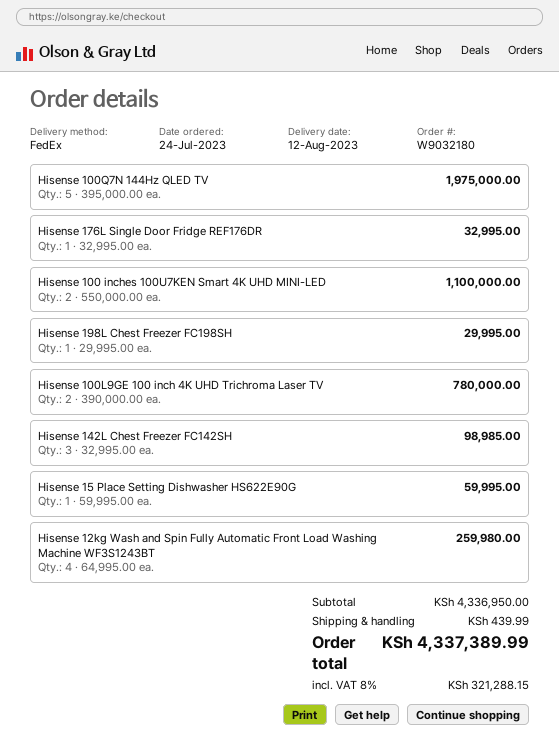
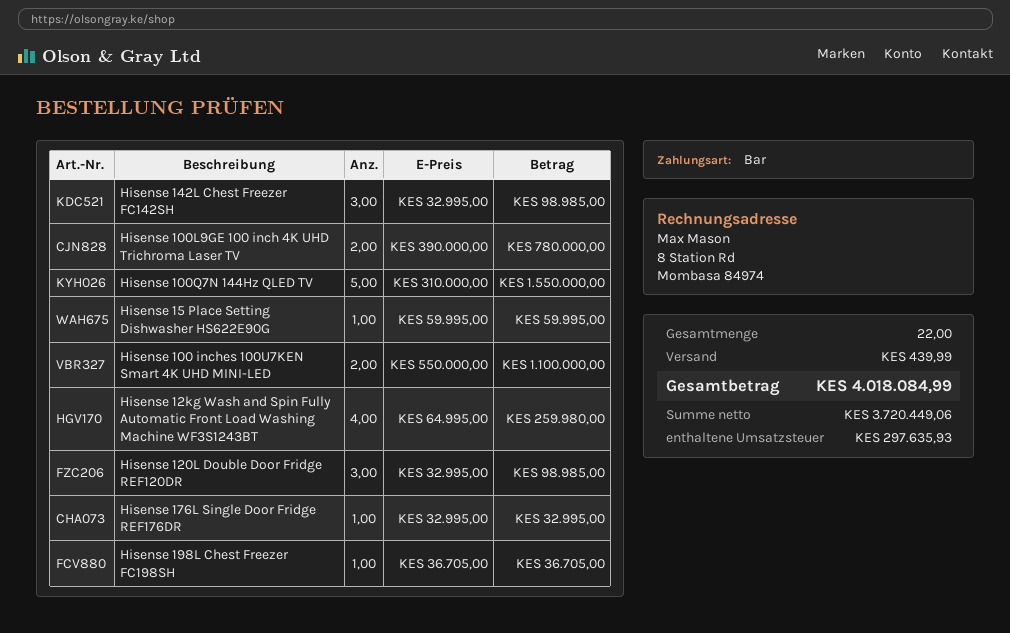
Hisense 100Q7N 144Hz QLED TV: 5 x 395000.00 = 1975000.00 -> 5 x 310000.00 = 1550000.00
Hisense 198L Chest Freezer FC198SH: 1 x 29995.00 = 29995.00 -> 1 x 36705.00 = 36705.00
Hisense 120L Double Door Fridge REF120DR: none -> 3 x 32995.00 = 98985.00
tax: 321288.15 -> 297635.93
total: 4337389.99 -> 4018084.99

